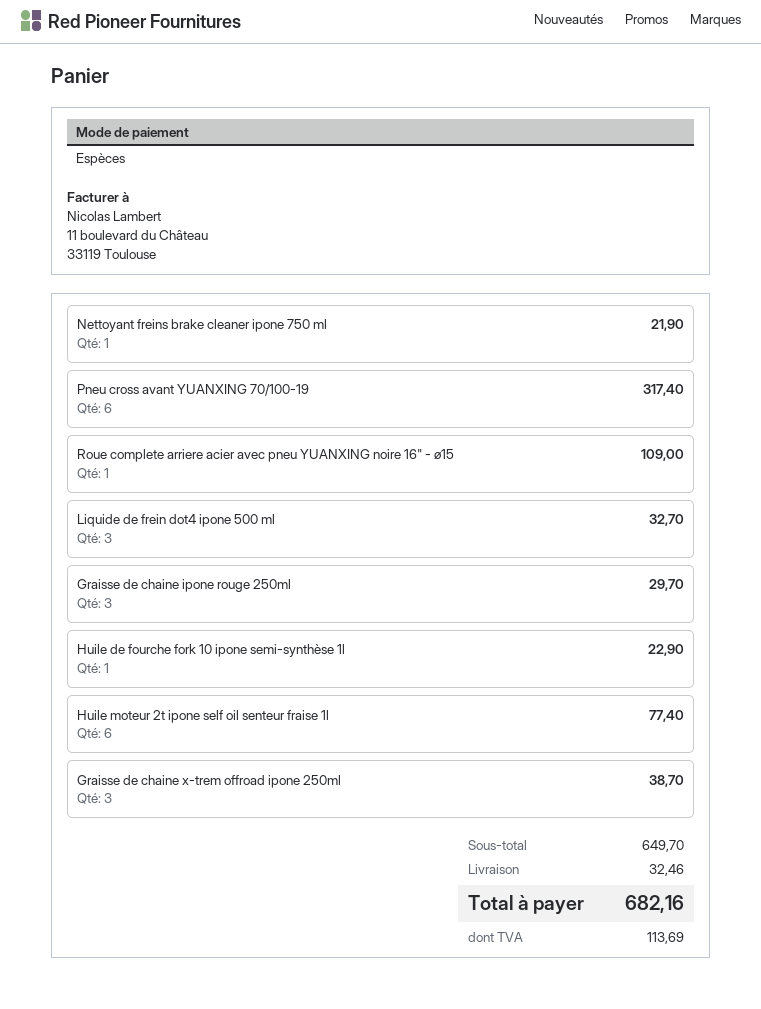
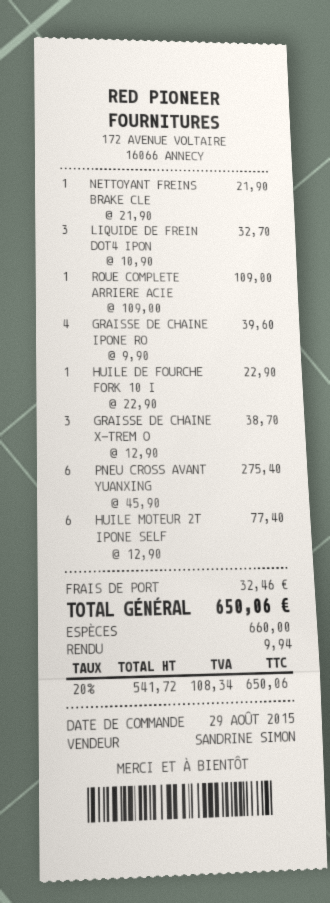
Pneu cross avant YUANXING 70/100-19: 6 for 317.40 -> 6 for 275.40
Graisse de chaine ipone rouge 250ml: 3 for 29.70 -> 4 for 39.60
tax: 113.69 -> 108.34
total: 682.16 -> 650.06

